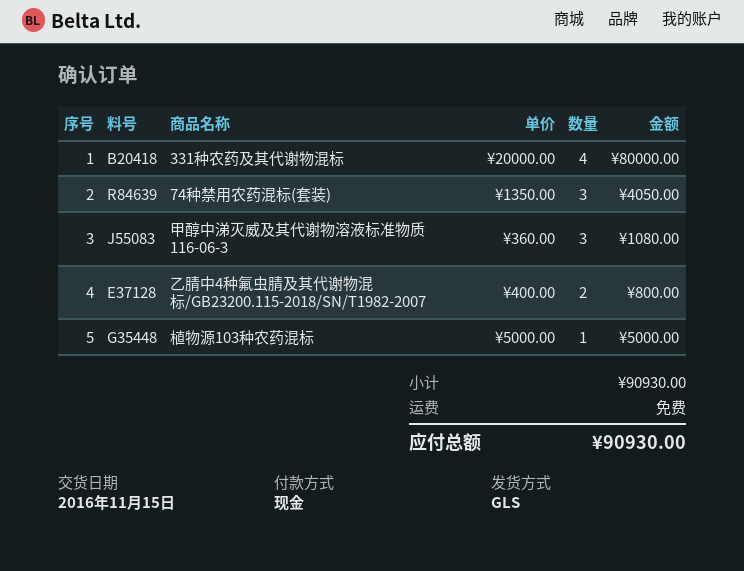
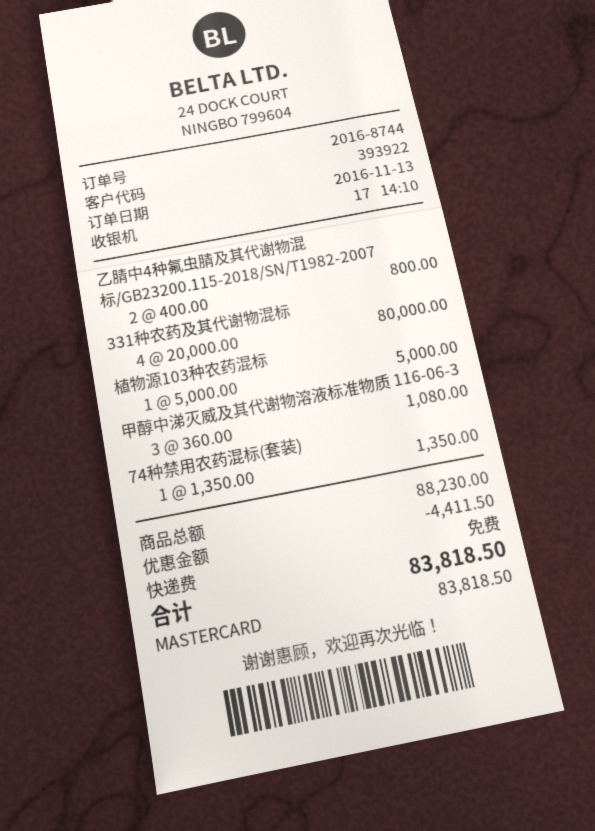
payment method: cash -> Mastercard
74种禁用农药混标(套装): 3 x 1350.00 = 4050.00 -> 1 x 1350.00 = 1350.00
subtotal: 90930.00 -> 88230.00
discount: none -> 4411.50
total: 90930.00 -> 83818.50

